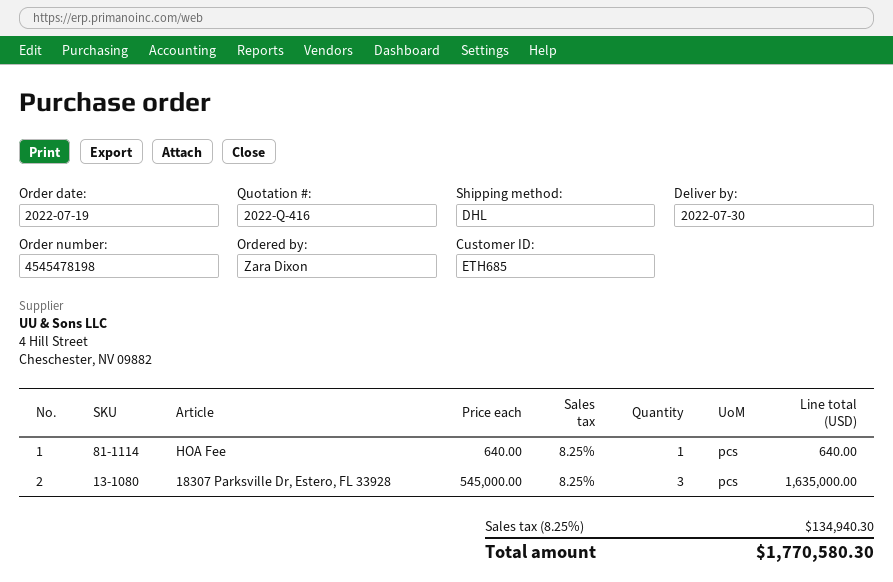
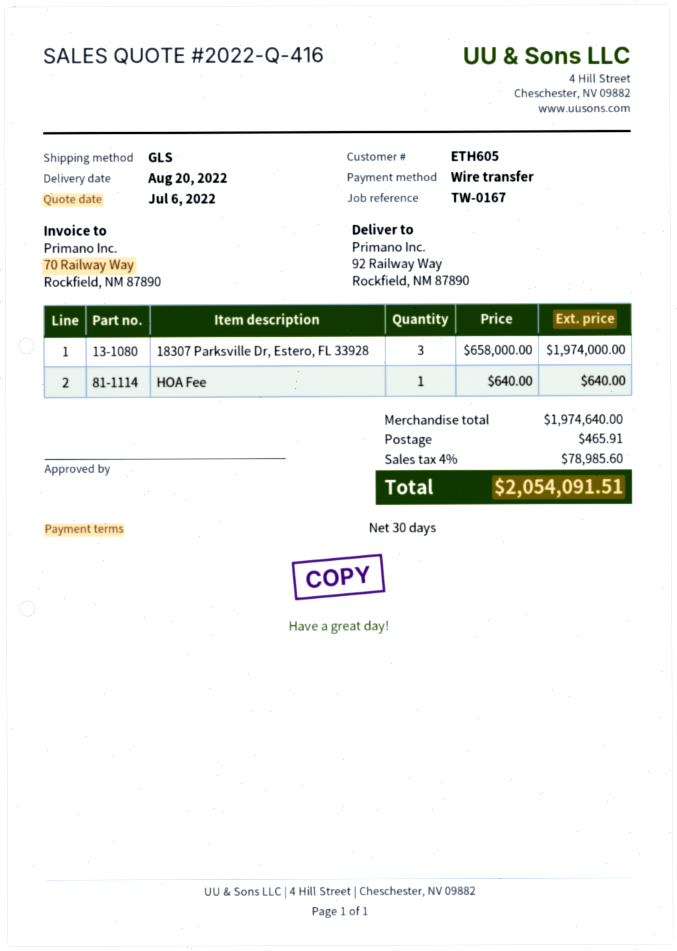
delivery date: 2022-07-30 -> 2022-08-20
customer number: ETH685 -> ETH605
shipping method: DHL -> GLS
18307 Parksville Dr, Estero, FL 33928: 3 x 545000.00 = 1635000.00 -> 3 x 658000.00 = 1974000.00
shipping: none -> 465.91
tax: 8.25% = 134940.30 -> 4% = 78985.60
total: 1770580.30 -> 2054091.51

